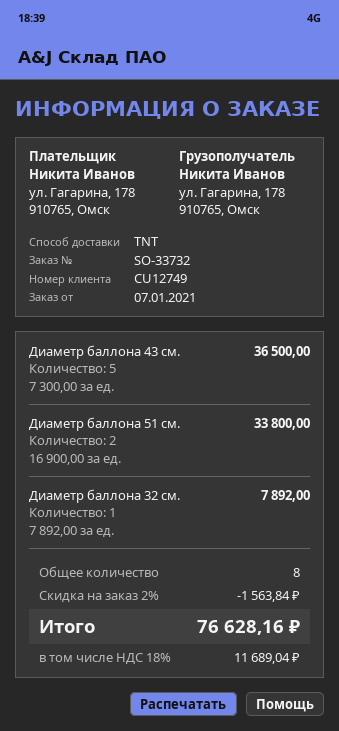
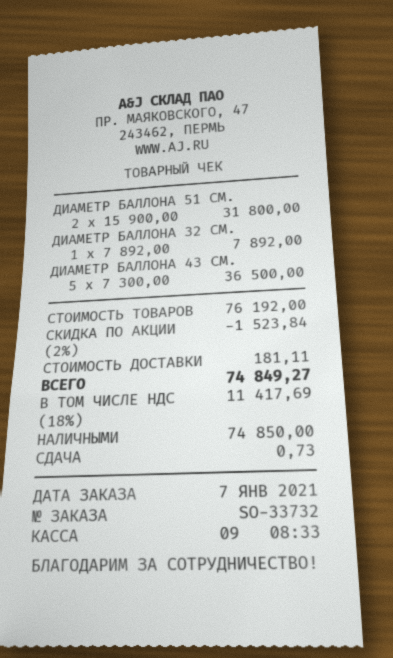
Диаметр баллона 51 см.: 2 x 16900.00 = 33800.00 -> 2 x 15900.00 = 31800.00
discount: 2% = 1563.84 -> 2% = 1523.84
shipping: none -> 181.11
tax: 18% = 11689.04 -> 18% = 11417.69
total: 76628.16 -> 74849.27

